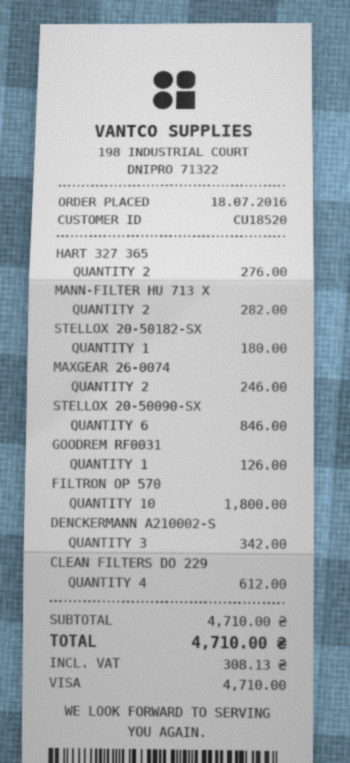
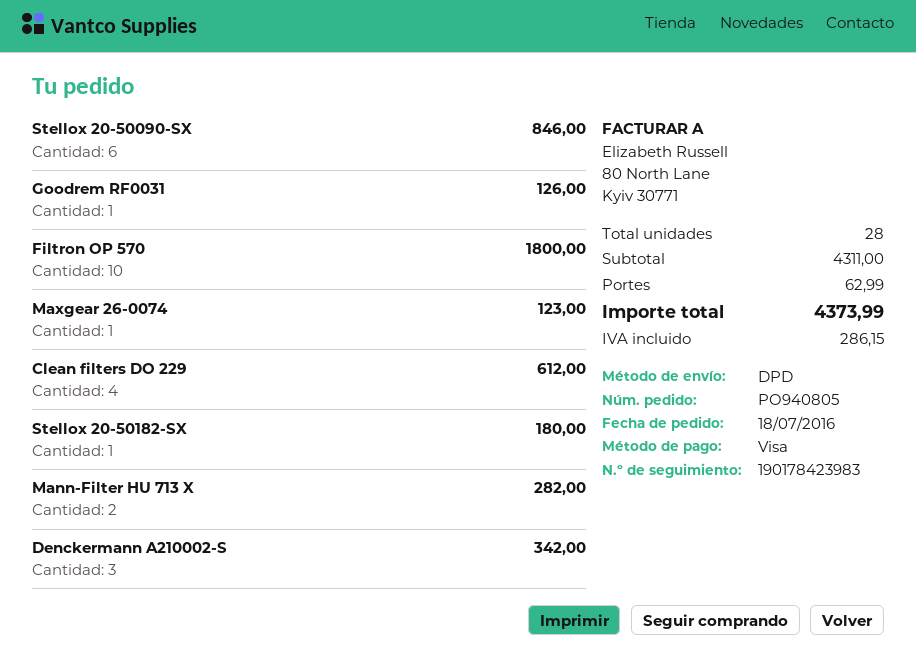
HART 327 365: 2 for 276.00 -> none
MAXGEAR 26-0074: 2 for 246.00 -> 1 for 123.00
subtotal: 4710.00 -> 4311.00
shipping: none -> 62.99
tax: 308.13 -> 286.15
total: 4710.00 -> 4373.99

